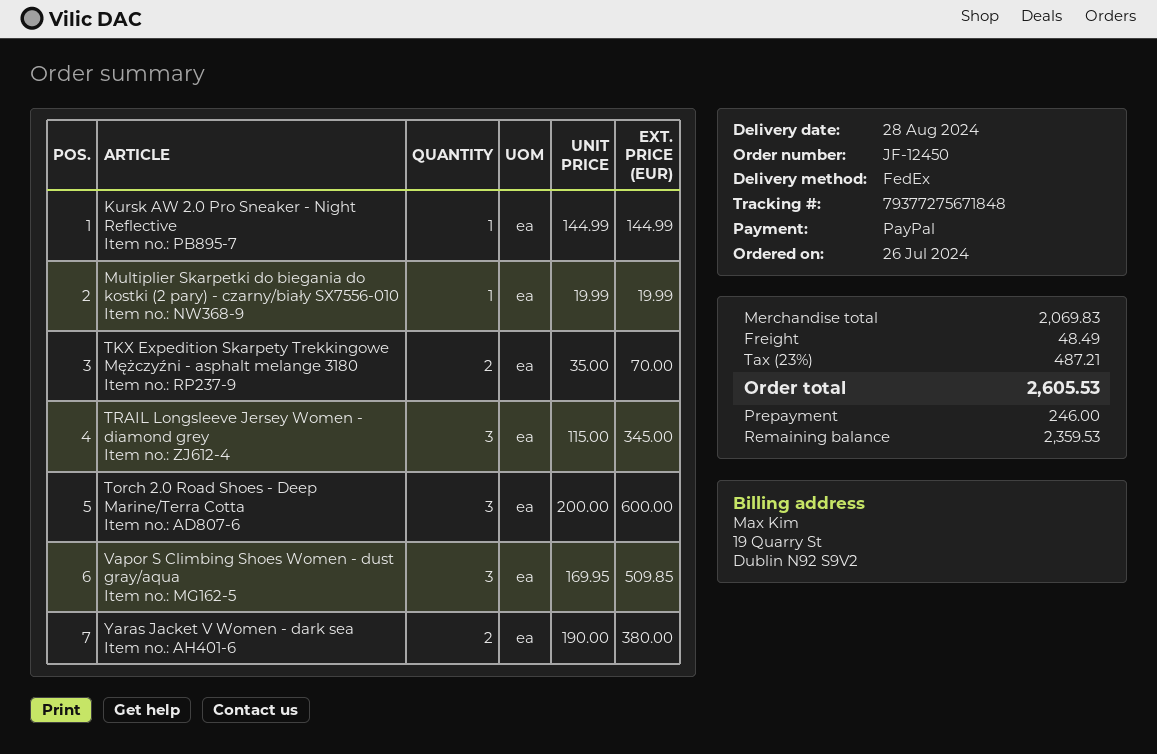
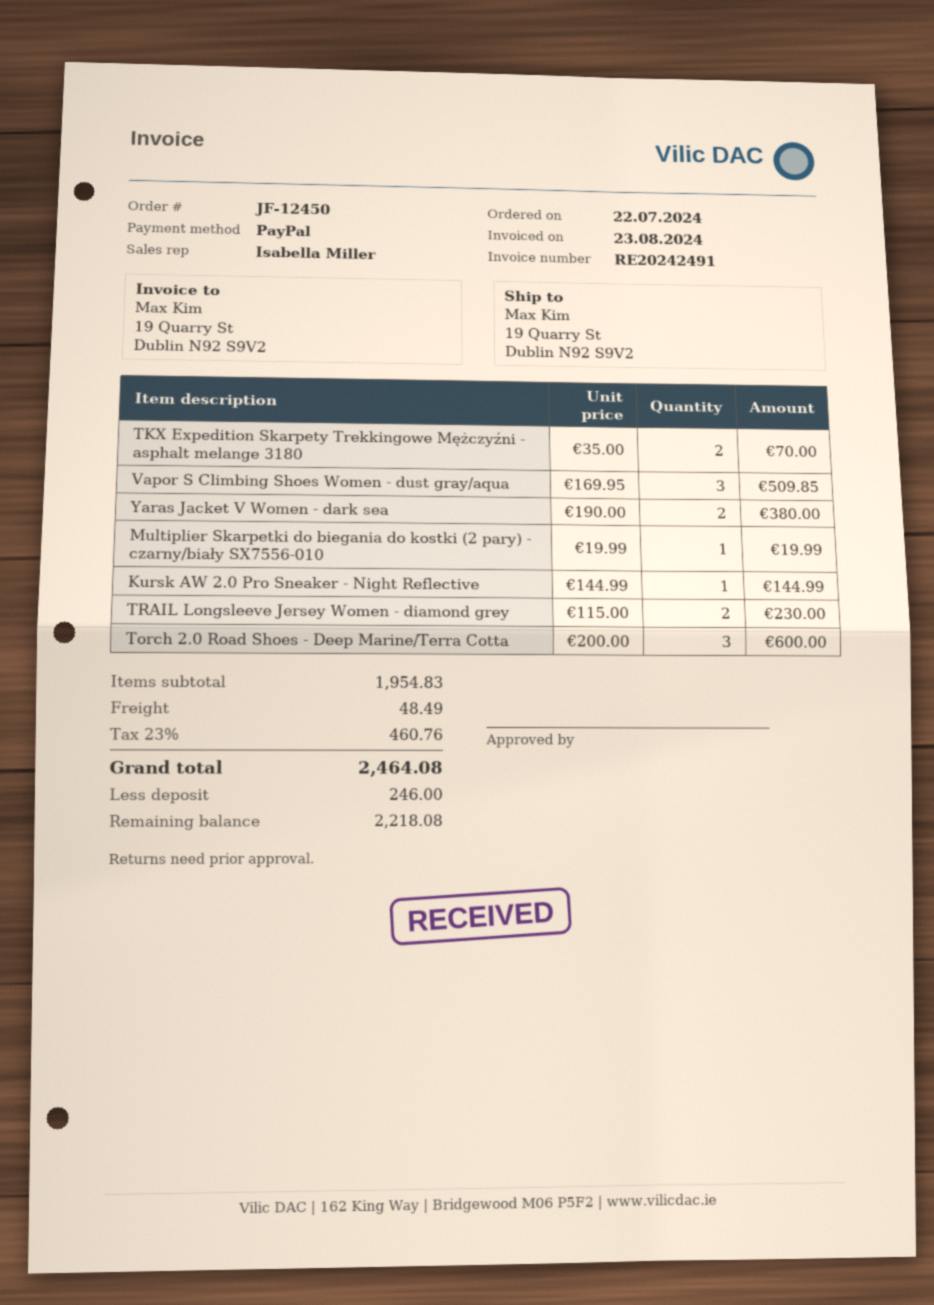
order date: 2024-07-26 -> 2024-07-22
TRAIL Longsleeve Jersey Women - diamond grey: 3 x 115.00 = 345.00 -> 2 x 115.00 = 230.00
subtotal: 2069.83 -> 1954.83
tax: 23% = 487.21 -> 23% = 460.76
total: 2605.53 -> 2464.08
balance: 2359.53 -> 2218.08

